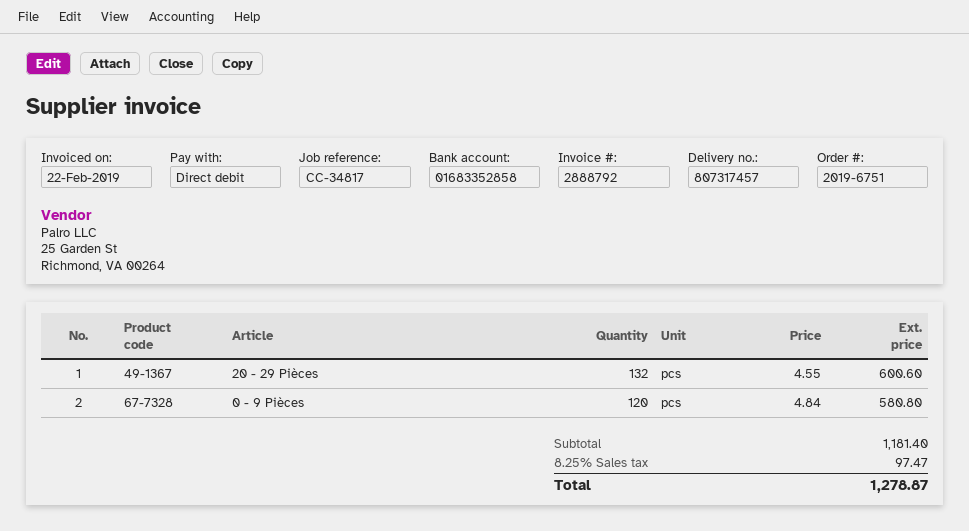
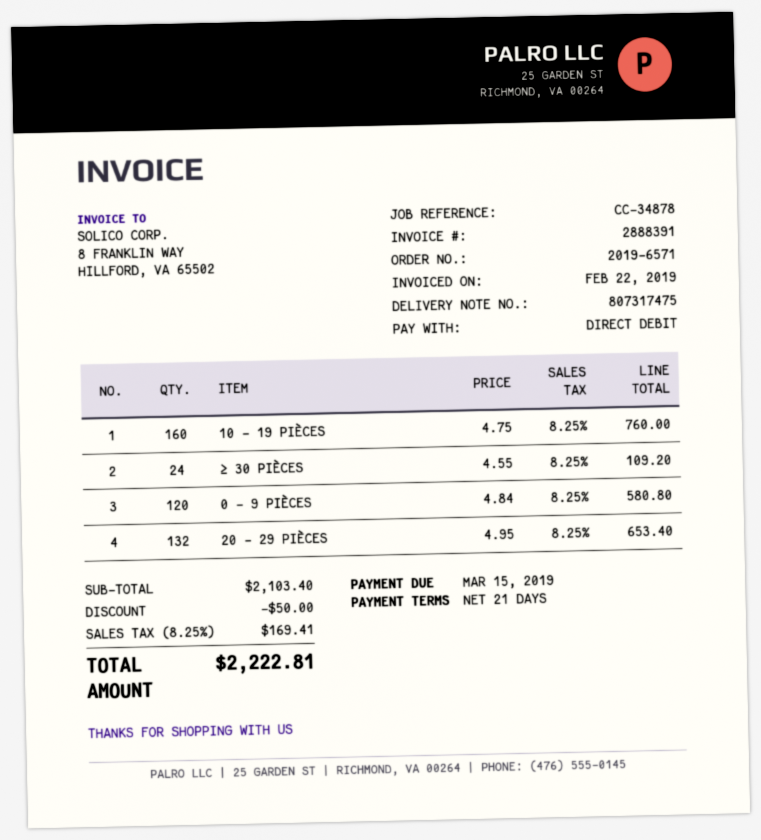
order number: 2019-6751 -> 2019-6571
delivery note number: 807317457 -> 807317475
invoice number: 2888792 -> 2888391
reference: CC-34817 -> CC-34878
20 - 29 Pièces: 132 x 4.55 = 600.60 -> 132 x 4.95 = 653.40
10 - 19 PIÈCES: none -> 160 x 4.75 = 760.00
≥ 30 PIÈCES: none -> 24 x 4.55 = 109.20
subtotal: 1181.40 -> 2103.40
discount: none -> 50.00
tax: 8.25% = 97.47 -> 8.25% = 169.41
total: 1278.87 -> 2222.81

